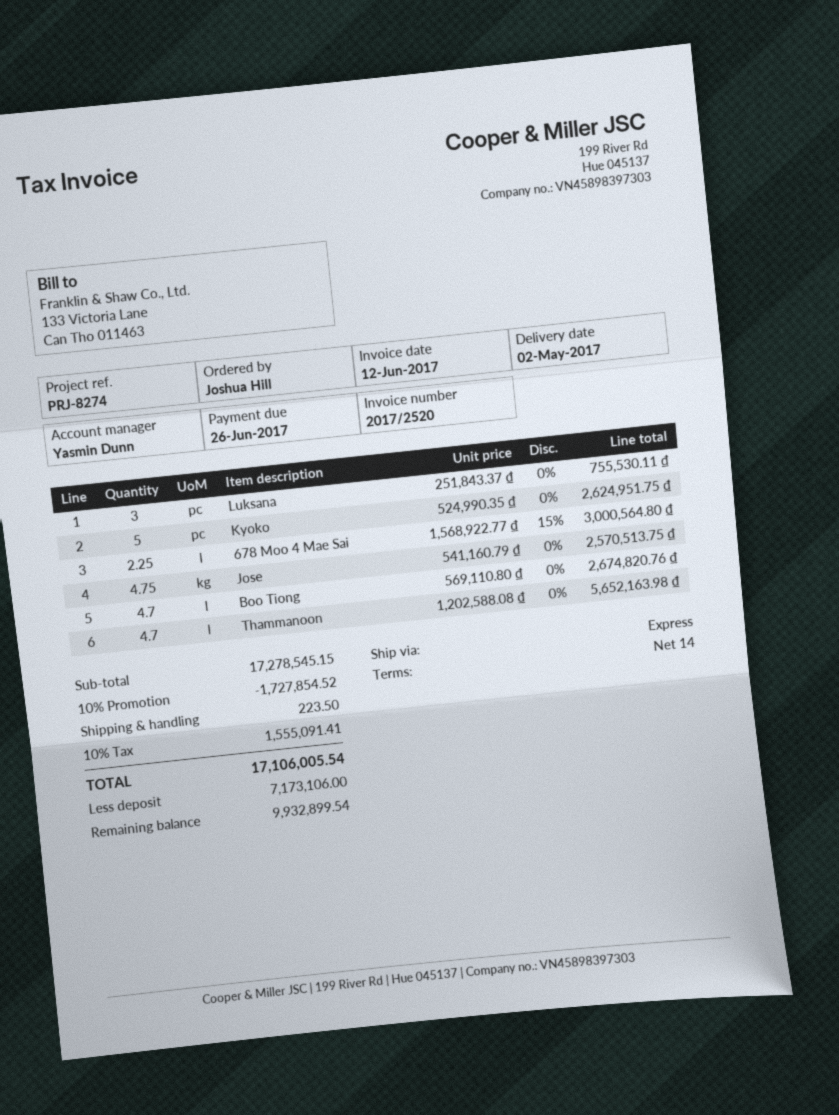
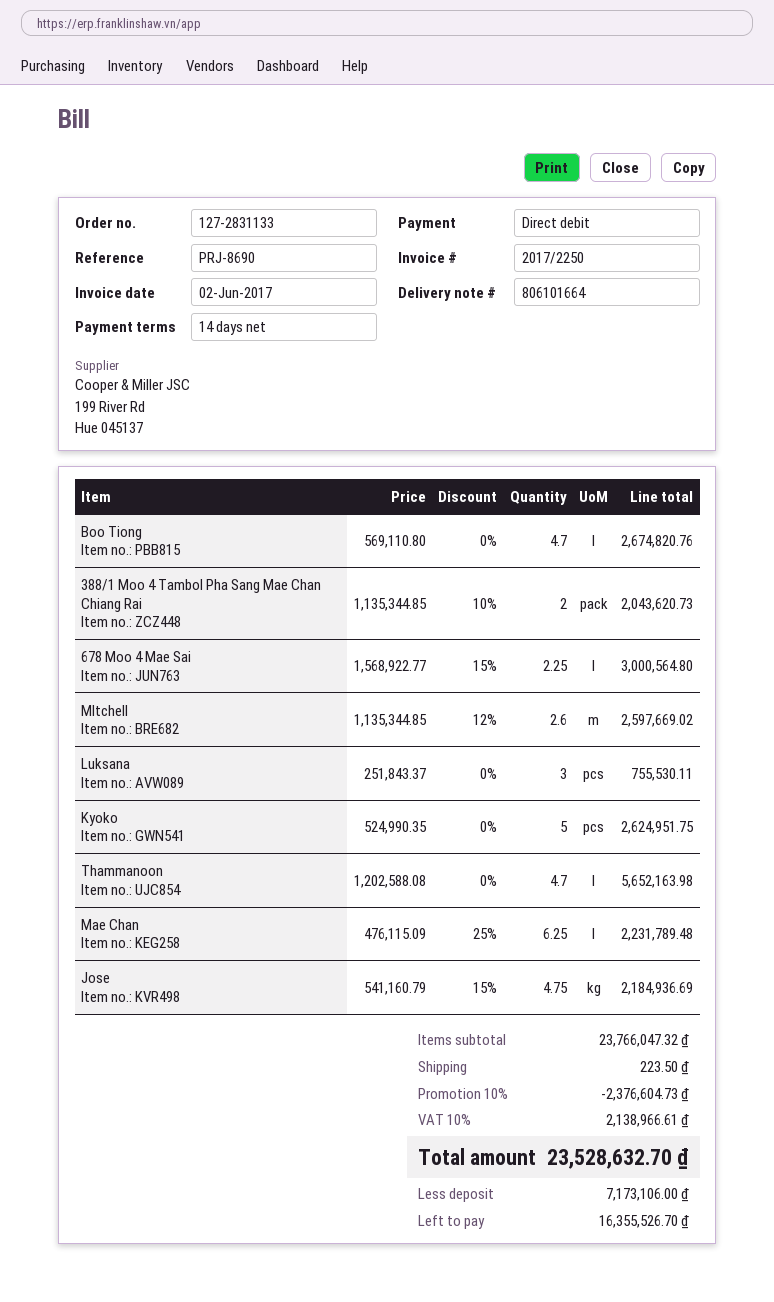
invoice number: 2017/2520 -> 2017/2250
invoice date: 2017-06-12 -> 2017-06-02
reference: PRJ-8274 -> PRJ-8690
Jose: 4.75 x 541160.79 = 2570513.75 -> 4.75 x 541160.79 - 15% = 2184936.69
388/1 Moo 4 Tambol Pha Sang Mae Chan Chiang Rai: none -> 2 x 1135344.85 - 10% = 2043620.73
MItchell: none -> 2.6 x 1135344.85 - 12% = 2597669.02
Mae Chan: none -> 6.25 x 476115.09 - 25% = 2231789.48
subtotal: 17278545.15 -> 23766047.32
discount: 10% = 1727854.52 -> 10% = 2376604.73
tax: 10% = 1555091.41 -> 10% = 2138966.61
total: 17106005.54 -> 23528632.70
balance: 9932899.54 -> 16355526.70

